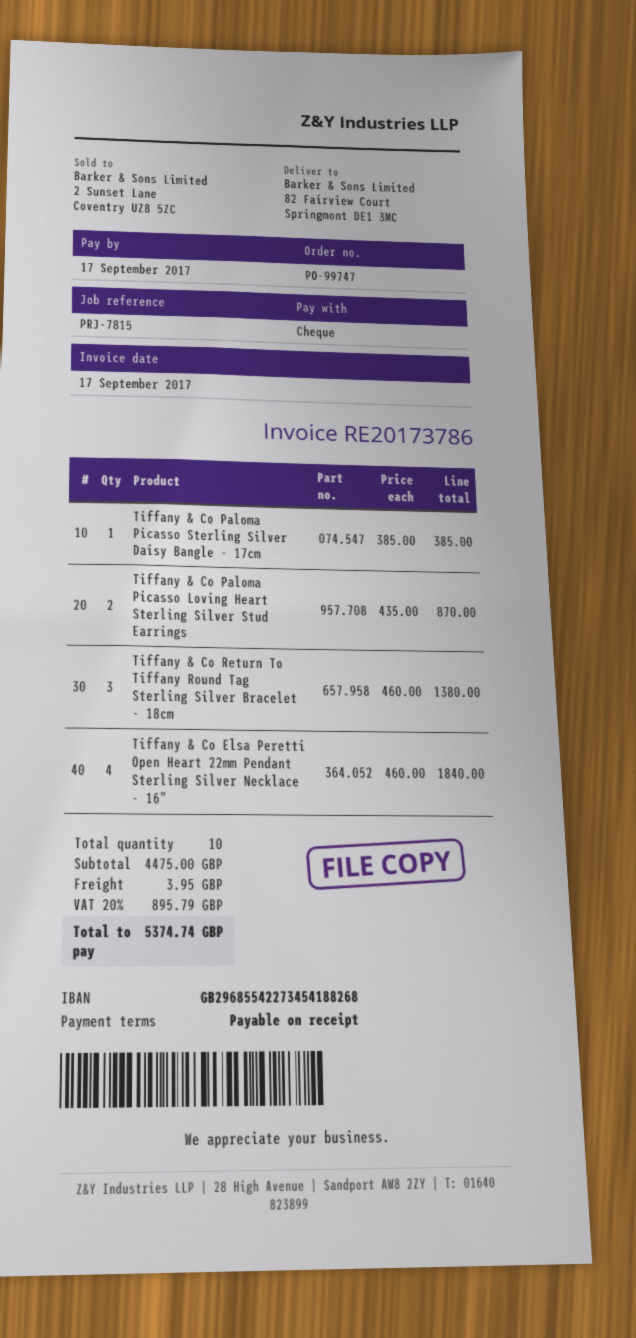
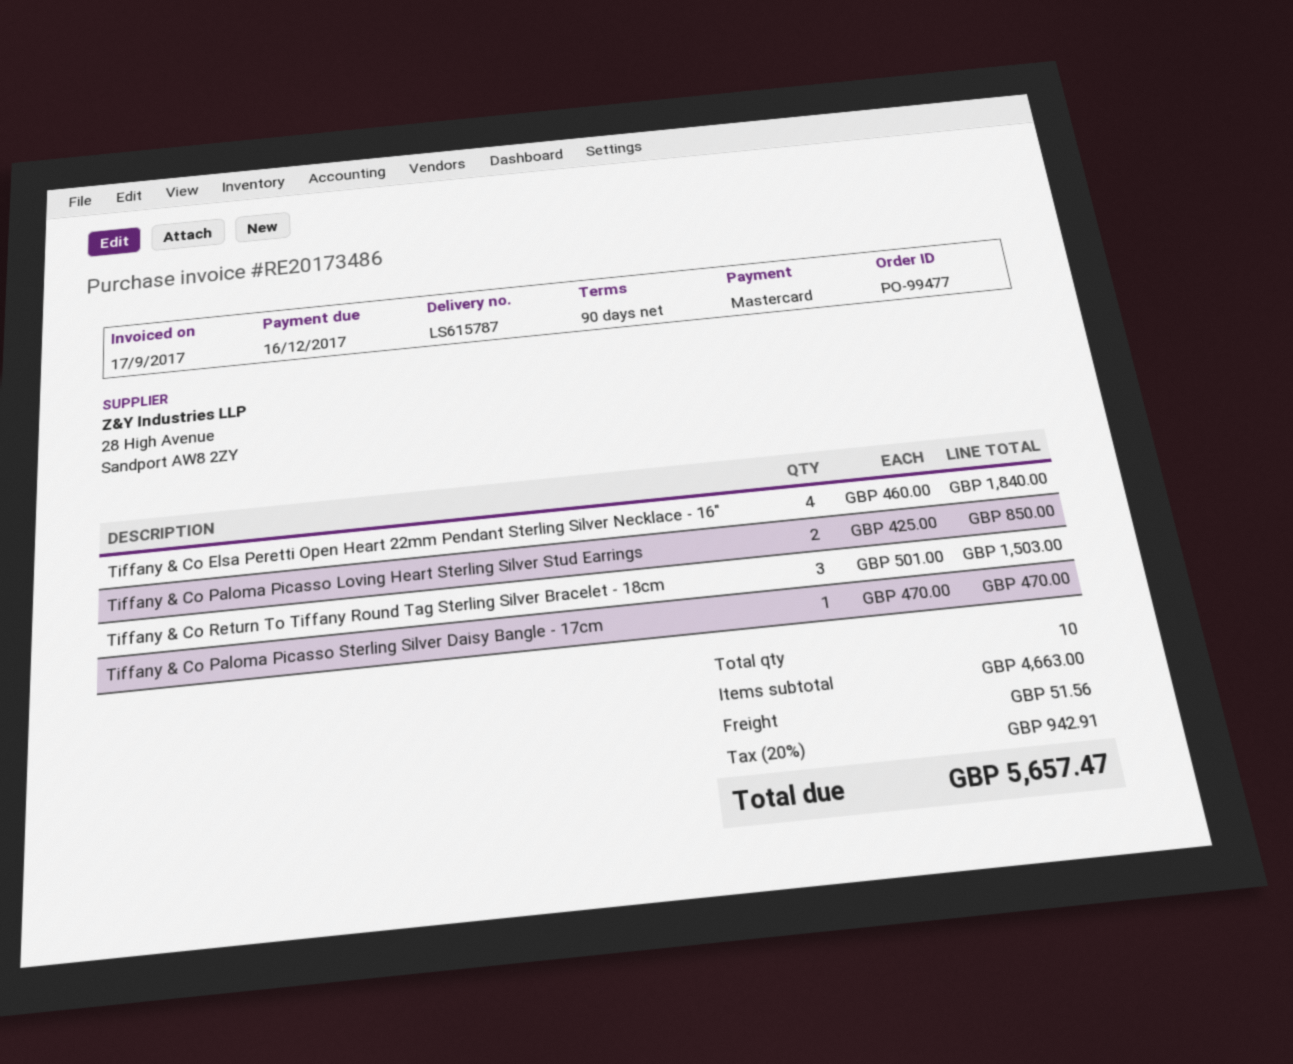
order number: PO-99747 -> PO-99477
invoice number: RE20173786 -> RE20173486
payment terms: on receipt -> 90 days
due date: 2017-09-17 -> 2017-12-16
payment method: cheque -> Mastercard
Tiffany & Co Paloma Picasso Sterling Silver Daisy Bangle - 17cm: 1 x 385.00 = 385.00 -> 1 x 470.00 = 470.00
Tiffany & Co Paloma Picasso Loving Heart Sterling Silver Stud Earrings: 2 x 435.00 = 870.00 -> 2 x 425.00 = 850.00
Tiffany & Co Return To Tiffany Round Tag Sterling Silver Bracelet - 18cm: 3 x 460.00 = 1380.00 -> 3 x 501.00 = 1503.00
subtotal: 4475.00 -> 4663.00
shipping: 3.95 -> 51.56
tax: 20% = 895.79 -> 20% = 942.91
total: 5374.74 -> 5657.47

